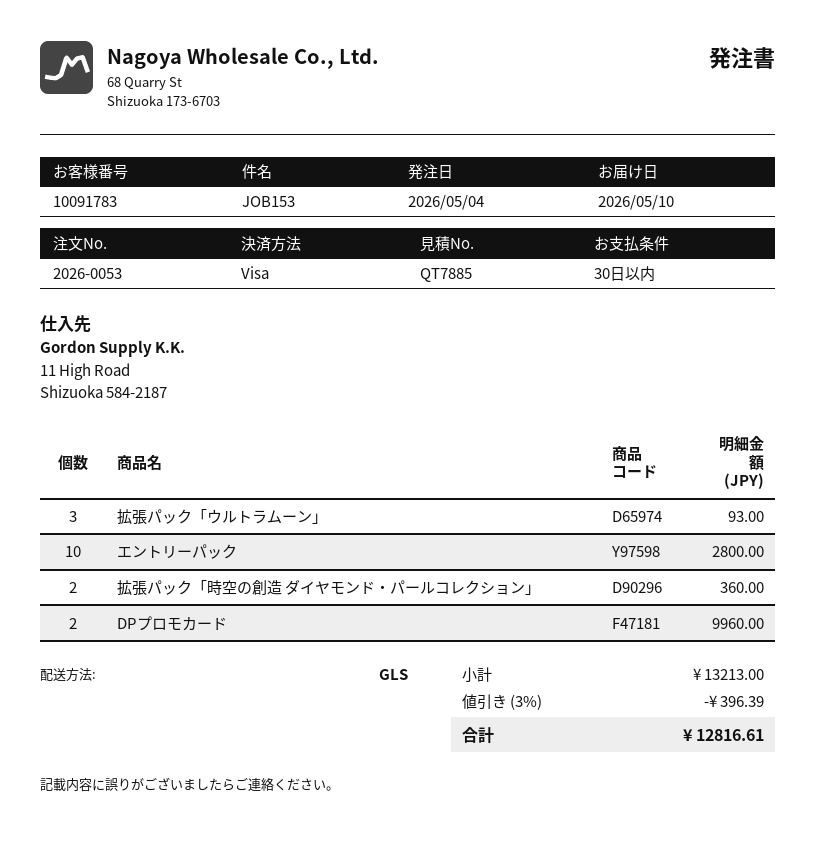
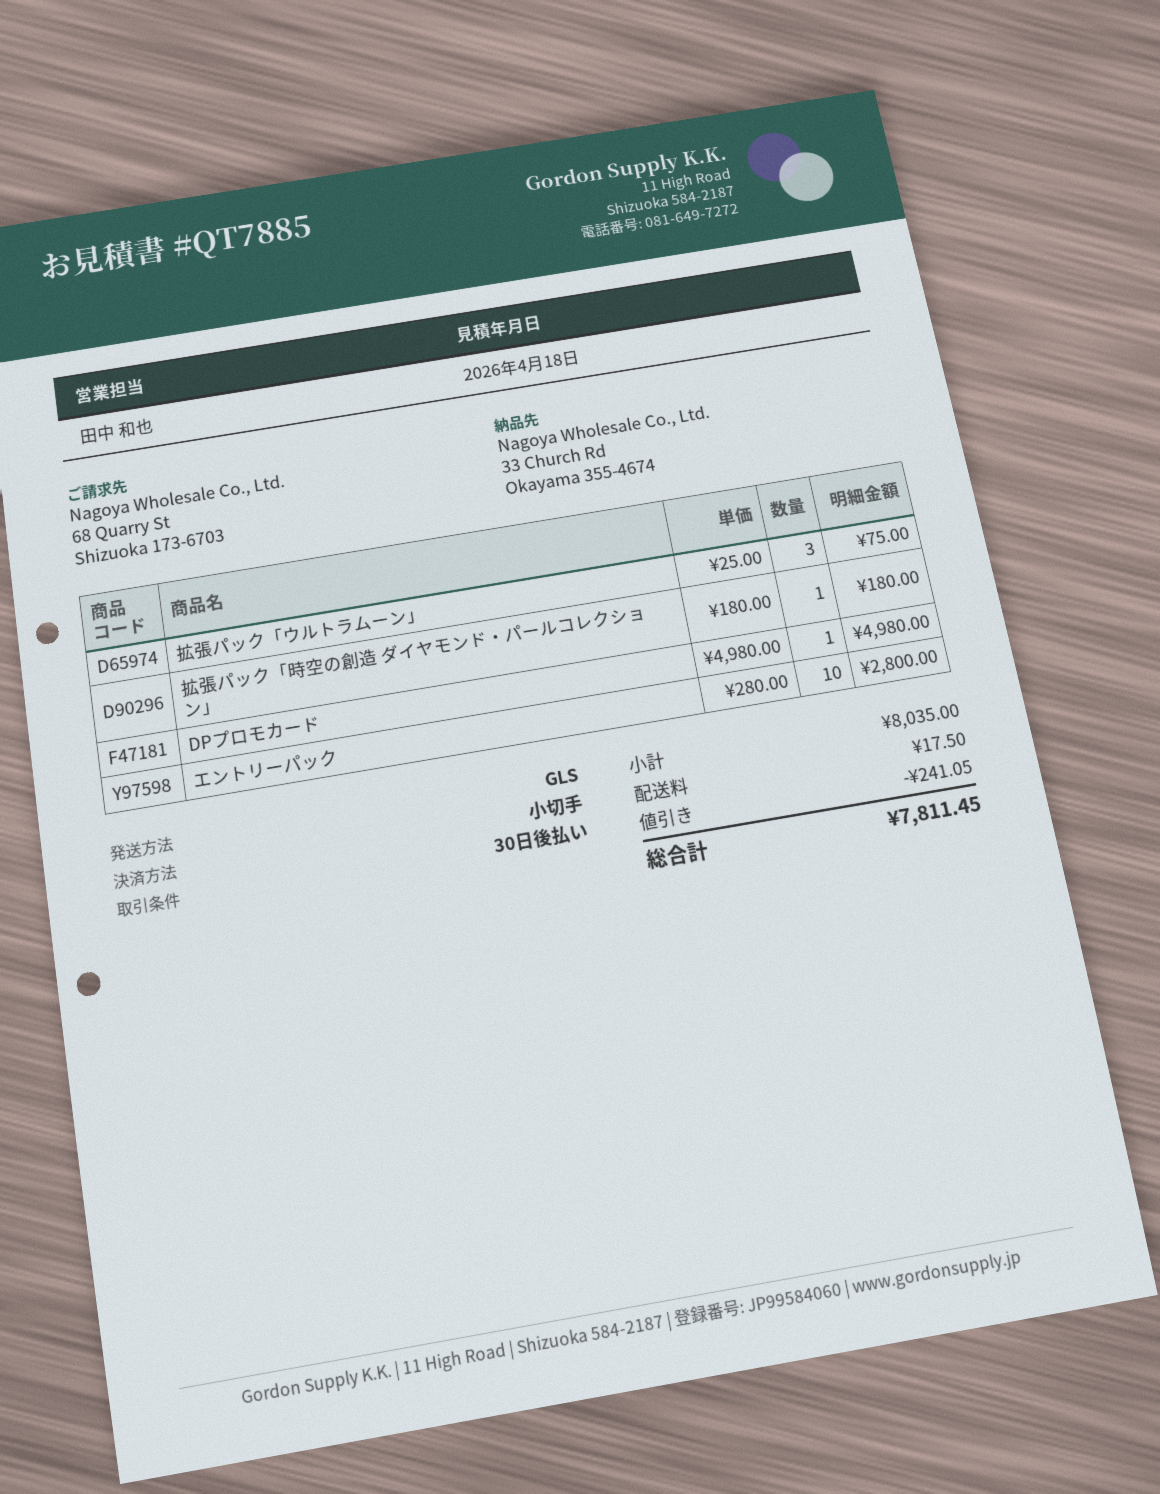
payment method: Visa -> cheque
拡張パック「ウルトラムーン」: 3 for 93.00 -> 3 for 75.00
拡張パック「時空の創造 ダイヤモンド・パールコレクション」: 2 for 360.00 -> 1 for 180.00
DPプロモカード: 2 for 9960.00 -> 1 for 4980.00
subtotal: 13213.00 -> 8035.00
discount: 396.39 -> 241.05
shipping: none -> 17.50
total: 12816.61 -> 7811.45

